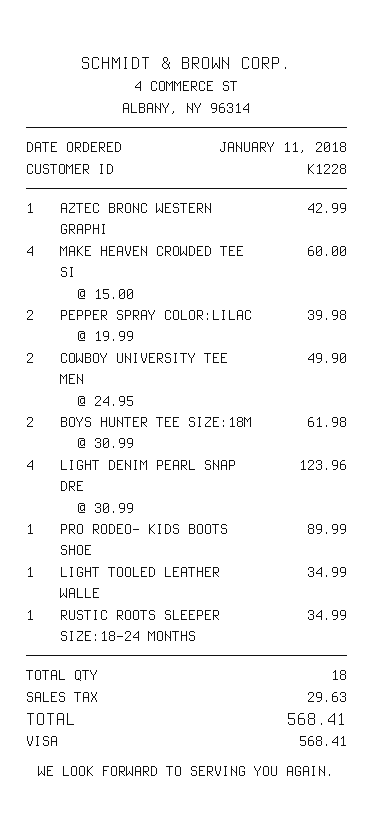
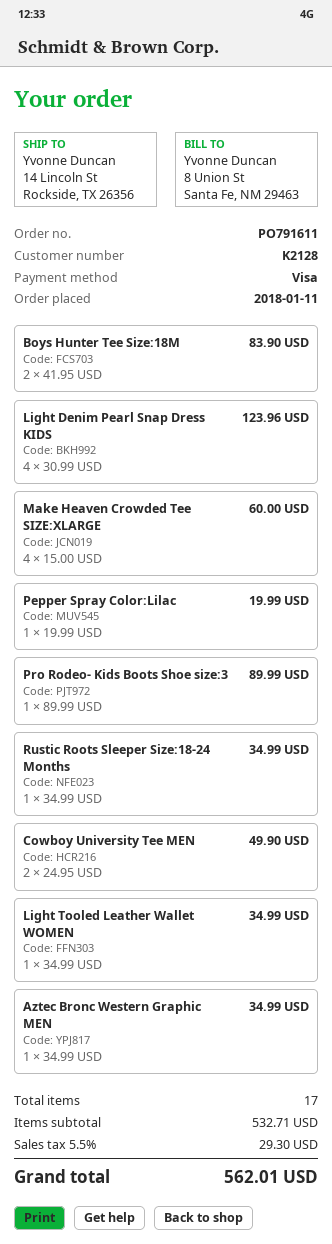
customer number: K1228 -> K2128
AZTEC BRONC WESTERN GRAPHI: 1 x 42.99 = 42.99 -> 1 x 34.99 = 34.99
PEPPER SPRAY COLOR:LILAC: 2 x 19.99 = 39.98 -> 1 x 19.99 = 19.99
BOYS HUNTER TEE SIZE:18M: 2 x 30.99 = 61.98 -> 2 x 41.95 = 83.90
total quantity: 18 -> 17
tax: 29.63 -> 29.30
total: 568.41 -> 562.01

